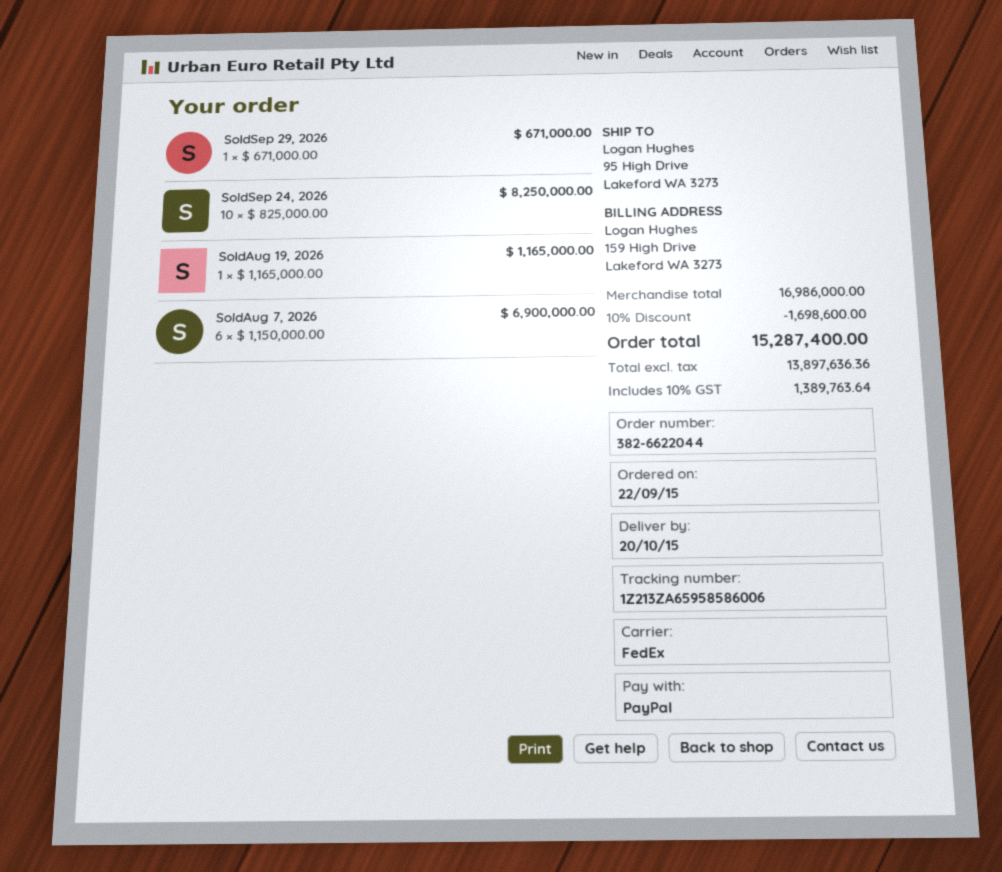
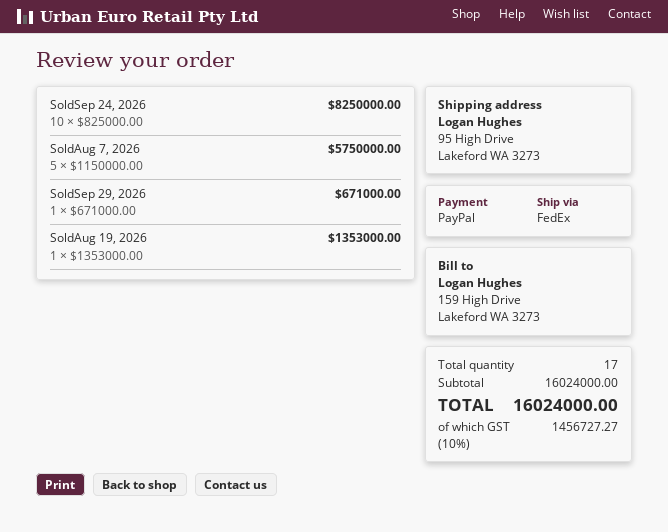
SoldAug 19, 2026: 1 x 1165000.00 = 1165000.00 -> 1 x 1353000.00 = 1353000.00
SoldAug 7, 2026: 6 x 1150000.00 = 6900000.00 -> 5 x 1150000.00 = 5750000.00
subtotal: 16986000.00 -> 16024000.00
discount: 10% = 1698600.00 -> none
tax: 10% = 1389763.64 -> 10% = 1456727.27
total: 15287400.00 -> 16024000.00

